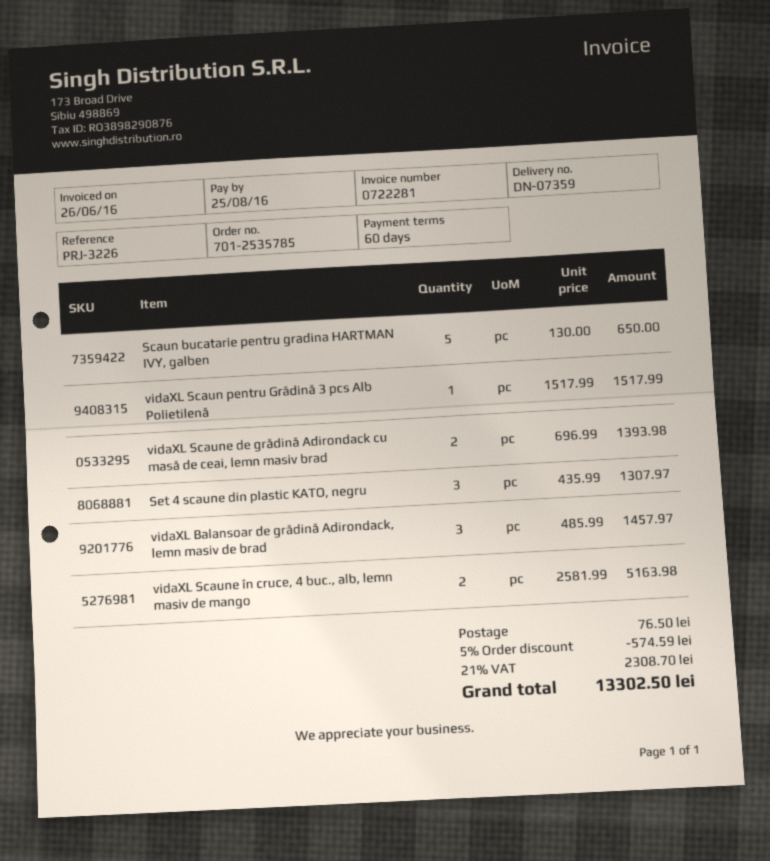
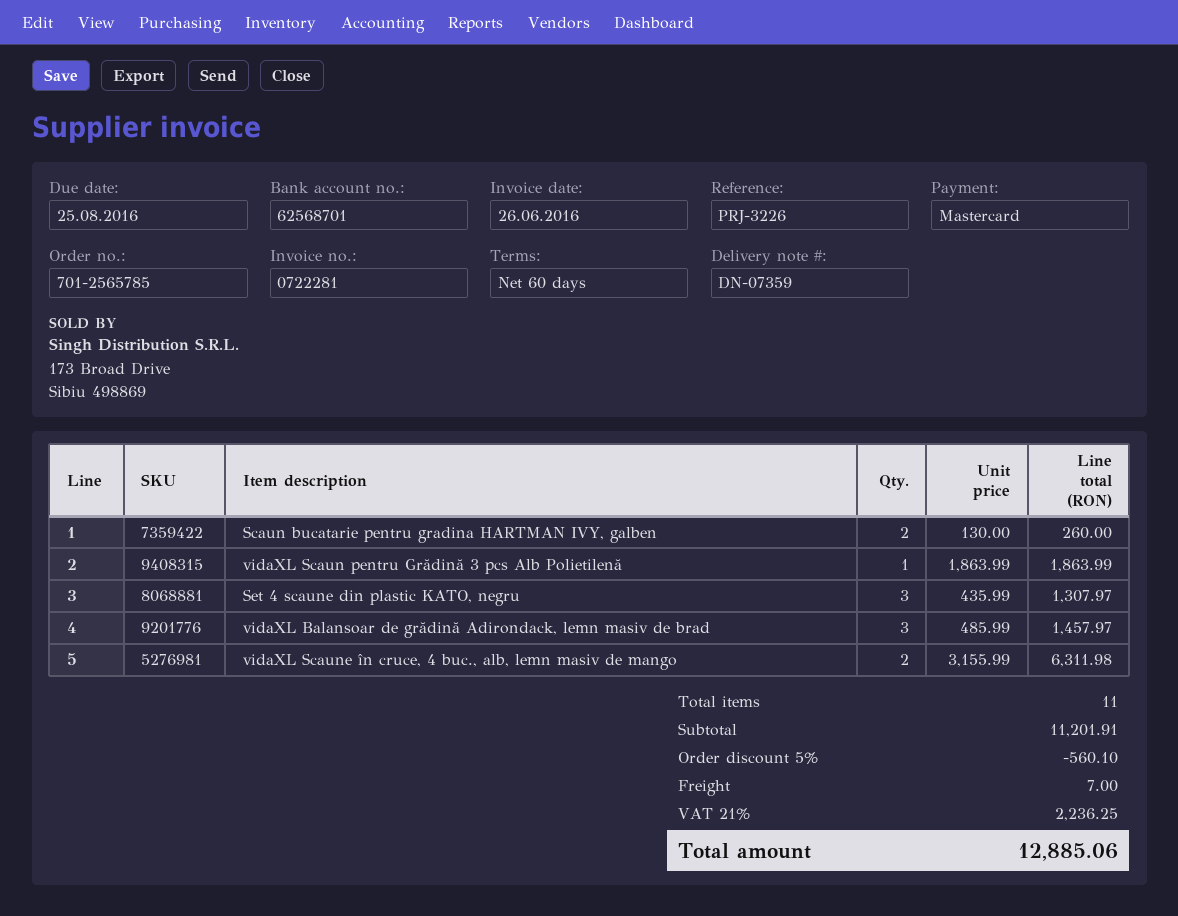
order number: 701-2535785 -> 701-2565785
Scaun bucatarie pentru gradina HARTMAN IVY, galben: 5 x 130.00 = 650.00 -> 2 x 130.00 = 260.00
vidaXL Scaun pentru Grădină 3 pcs Alb Polietilenă: 1 x 1517.99 = 1517.99 -> 1 x 1863.99 = 1863.99
vidaXL Scaune de grădină Adirondack cu masă de ceai, lemn masiv brad: 2 x 696.99 = 1393.98 -> none
vidaXL Scaune în cruce, 4 buc., alb, lemn masiv de mango: 2 x 2581.99 = 5163.98 -> 2 x 3155.99 = 6311.98
discount: 5% = 574.59 -> 5% = 560.10
shipping: 76.50 -> 7.00
tax: 21% = 2308.70 -> 21% = 2236.25
total: 13302.50 -> 12885.06

